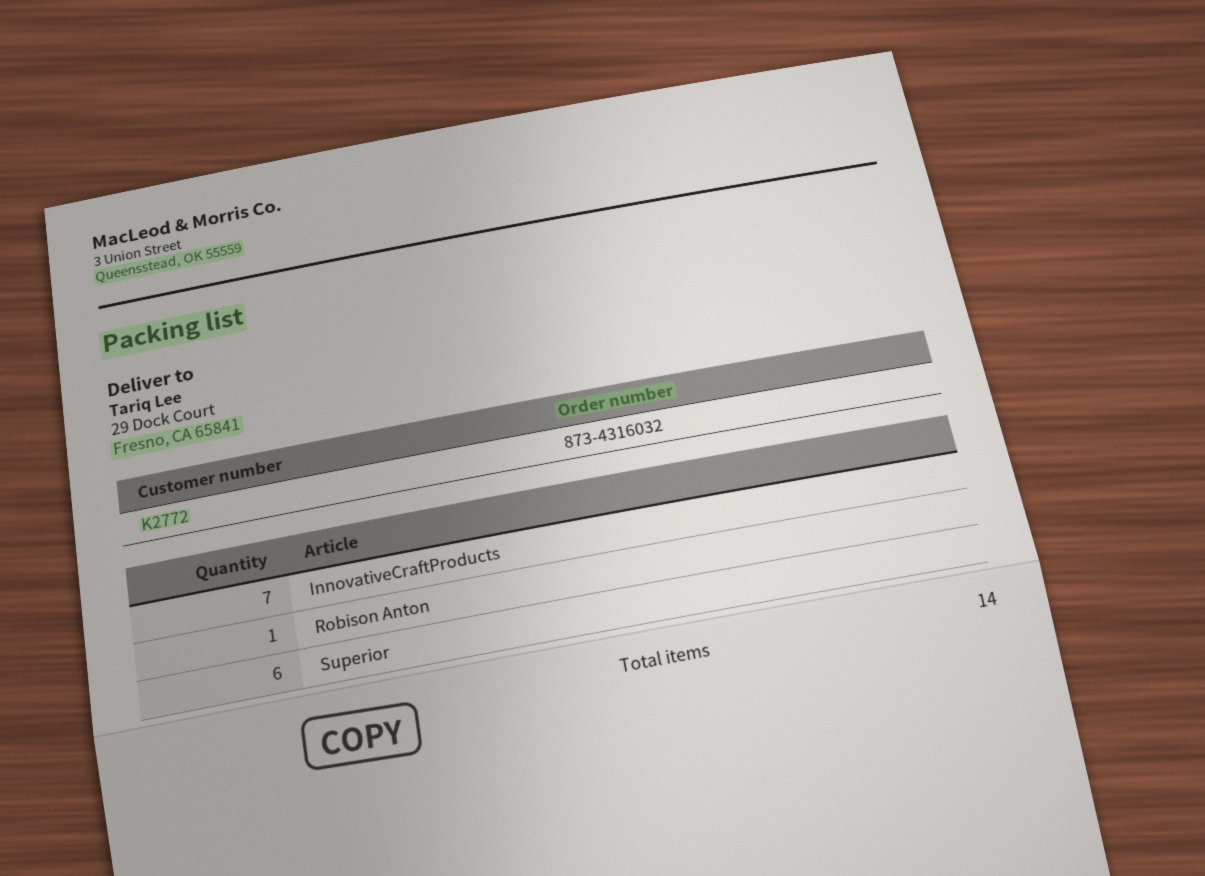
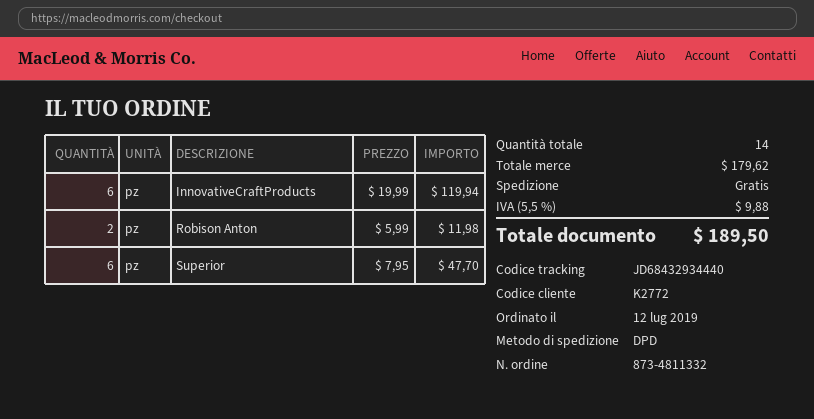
order number: 873-4316032 -> 873-4811332
InnovativeCraftProducts: 7 -> 6
Robison Anton: 1 -> 2

